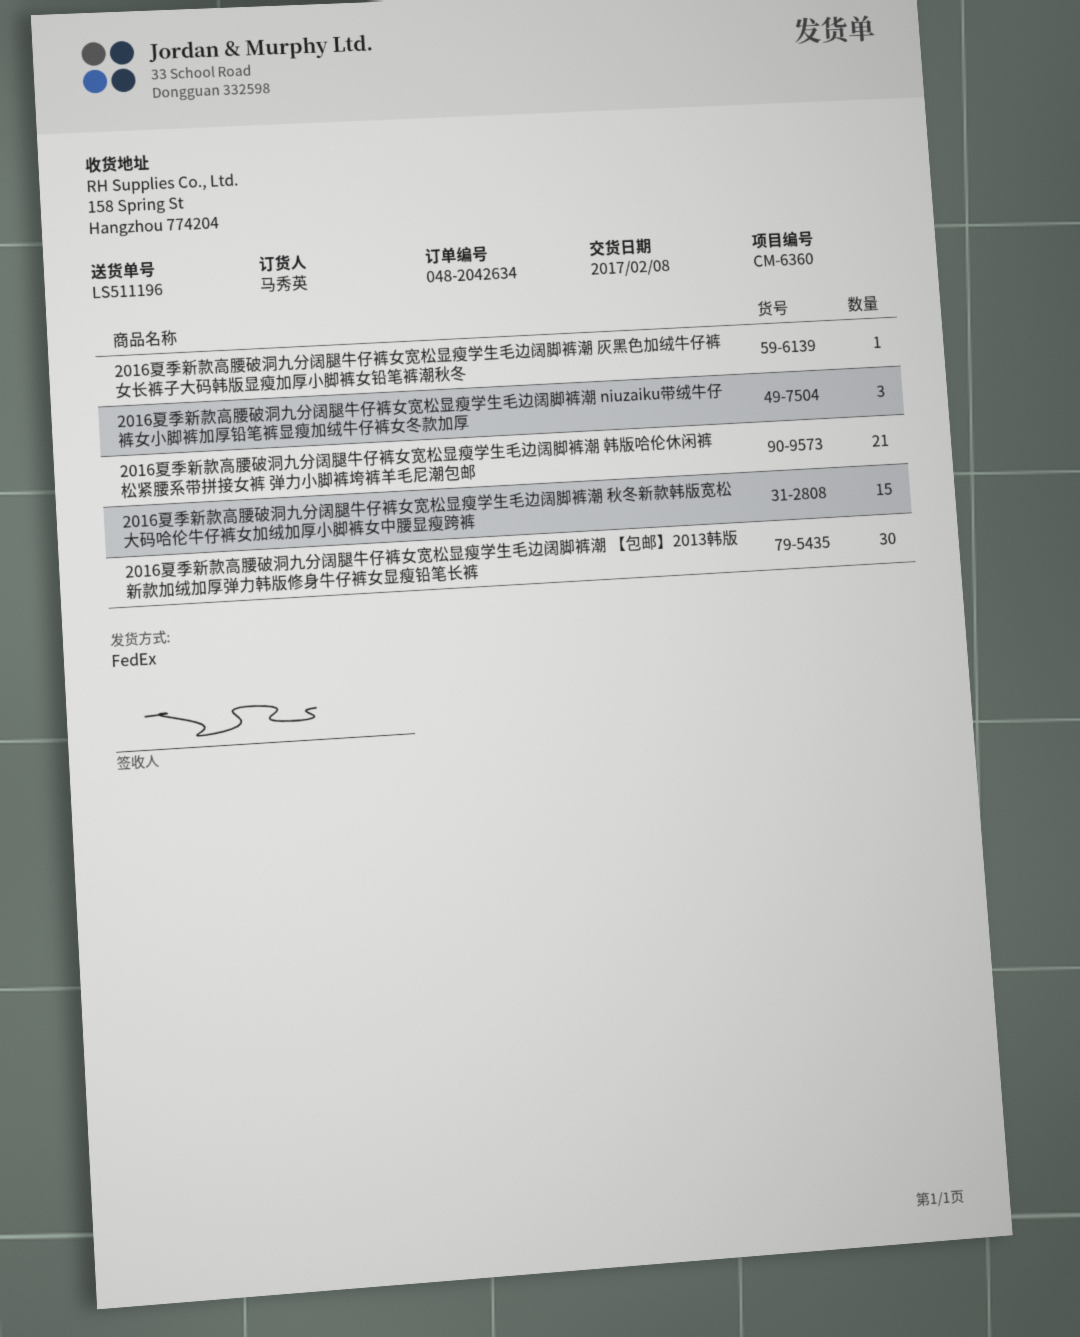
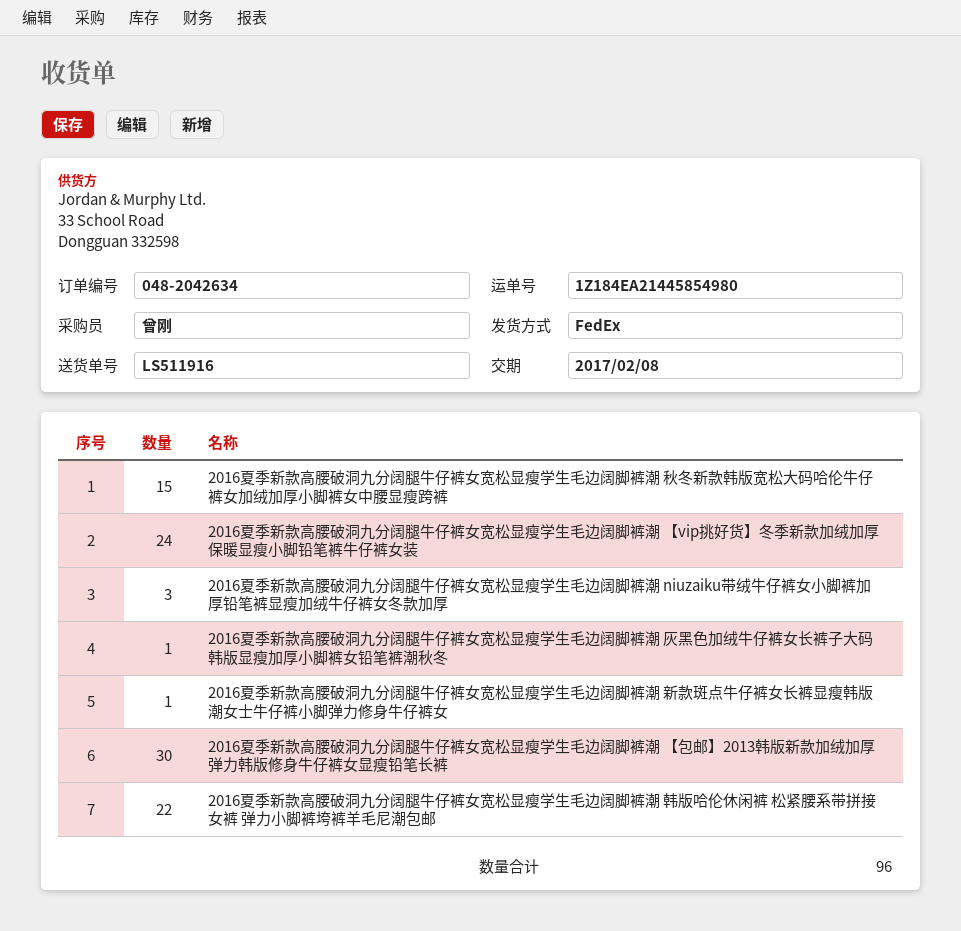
delivery note number: LS511196 -> LS511916
ordered by: 马秀英 -> 曾刚
2016夏季新款高腰破洞九分阔腿牛仔裤女宽松显瘦学生毛边阔脚裤潮 韩版哈伦休闲裤 松紧腰系带拼接女裤 弹力小脚裤垮裤羊毛尼潮包邮: 21 -> 22
2016夏季新款高腰破洞九分阔腿牛仔裤女宽松显瘦学生毛边阔脚裤潮 【vip挑好货】冬季新款加绒加厚保暖显瘦小脚铅笔裤牛仔裤女装: none -> 24
2016夏季新款高腰破洞九分阔腿牛仔裤女宽松显瘦学生毛边阔脚裤潮 新款斑点牛仔裤女长裤显瘦韩版潮女士牛仔裤小脚弹力修身牛仔裤女: none -> 1

